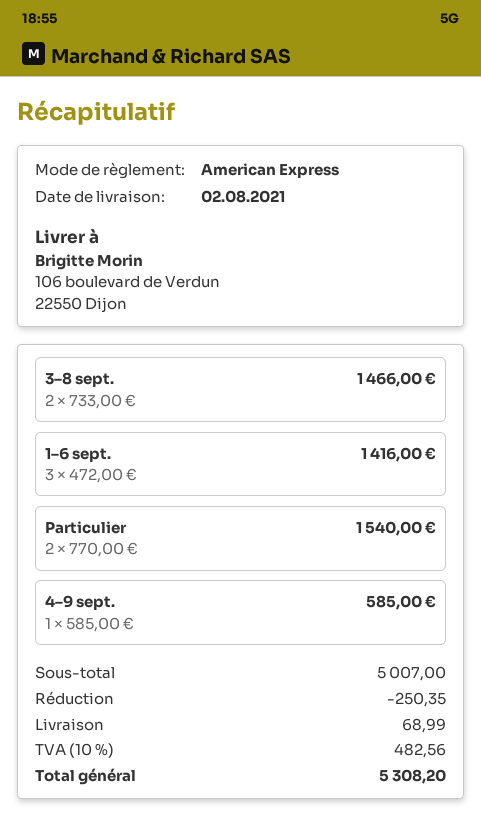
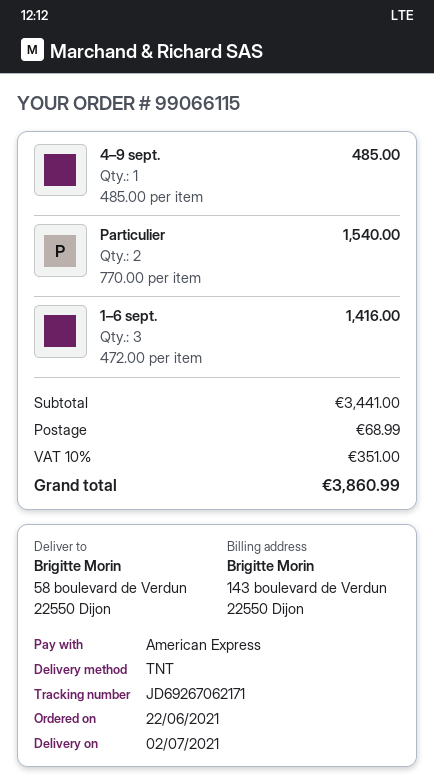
delivery date: 2021-08-02 -> 2021-07-02
ship to: 106 boulevard de Verdun, 22550 Dijon -> 58 boulevard de Verdun, 22550 Dijon
3–8 sept.: 2 x 733.00 = 1466.00 -> none
4–9 sept.: 1 x 585.00 = 585.00 -> 1 x 485.00 = 485.00
subtotal: 5007.00 -> 3441.00
discount: 250.35 -> none
tax: 10% = 482.56 -> 10% = 351.00
total: 5308.20 -> 3860.99

